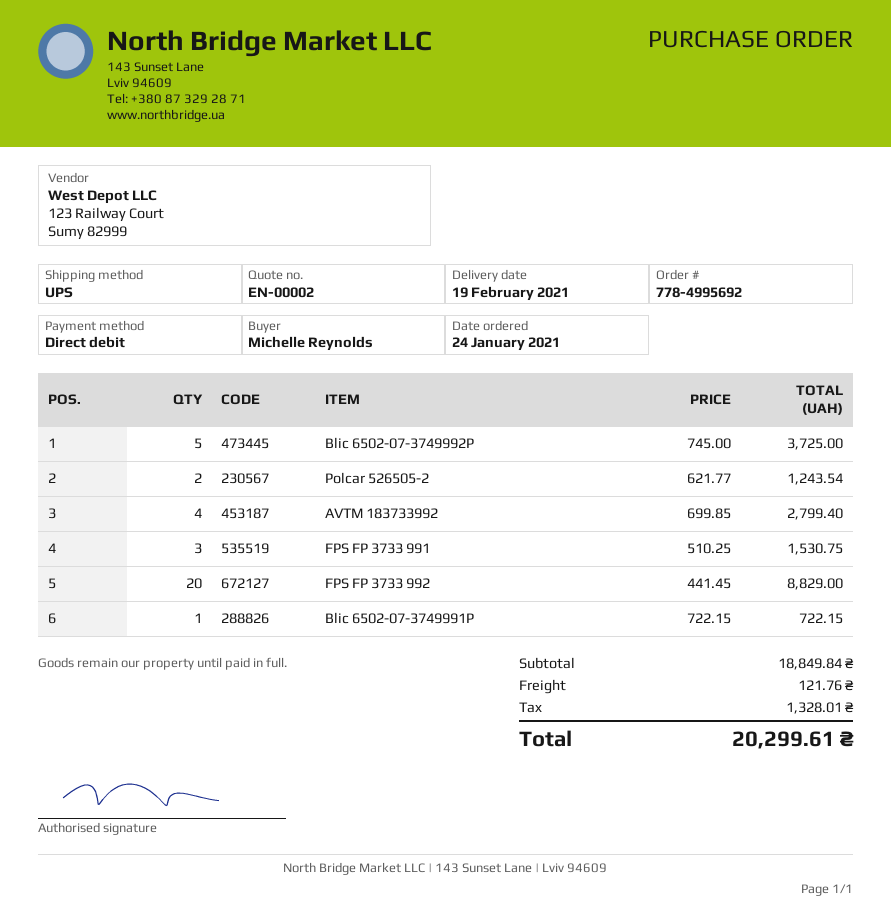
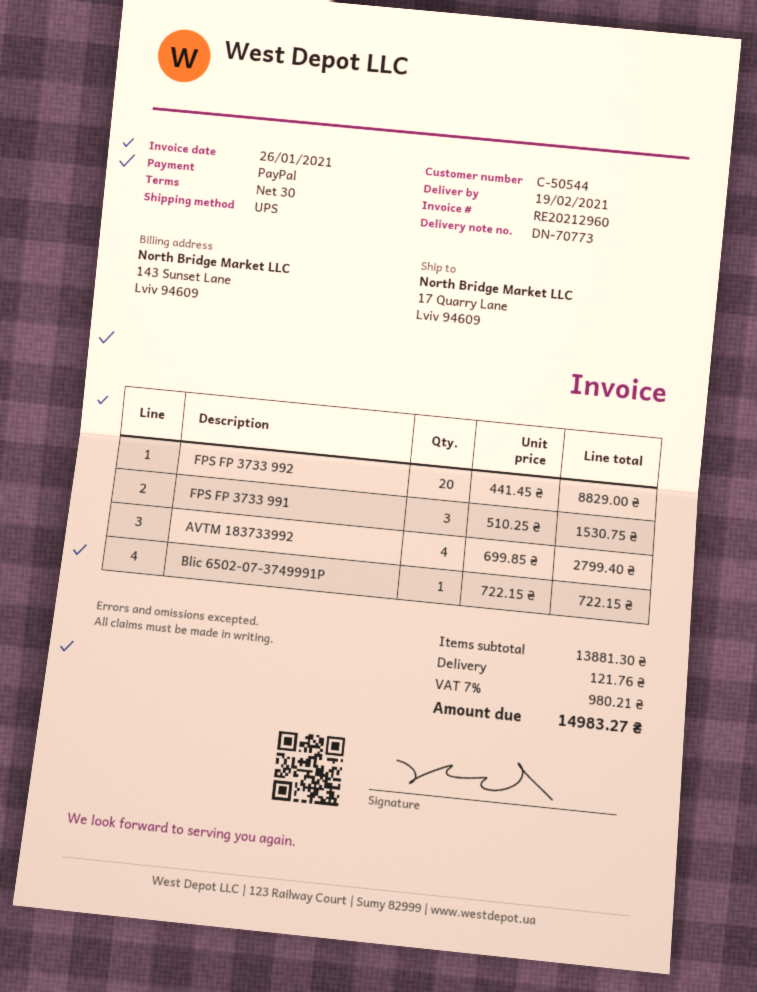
payment method: direct debit -> PayPal
Blic 6502-07-3749992P: 5 x 745.00 = 3725.00 -> none
Polcar 526505-2: 2 x 621.77 = 1243.54 -> none
subtotal: 18849.84 -> 13881.30
tax: 1328.01 -> 980.21
total: 20299.61 -> 14983.27

